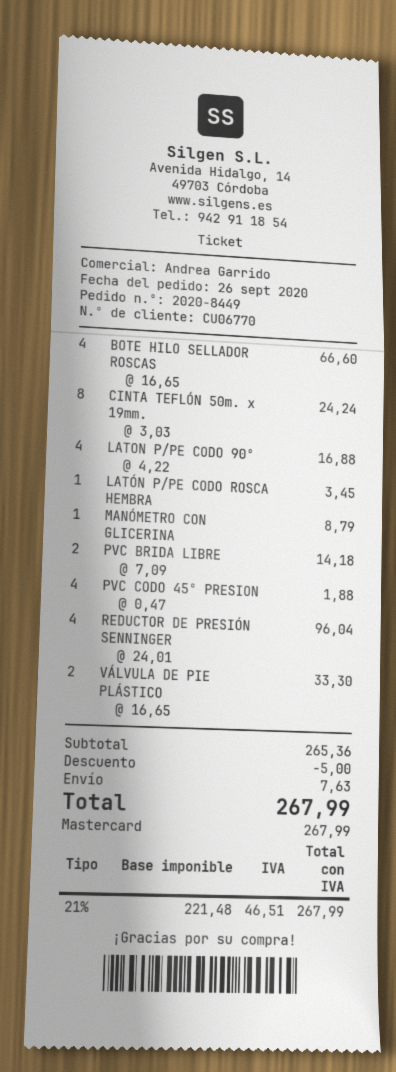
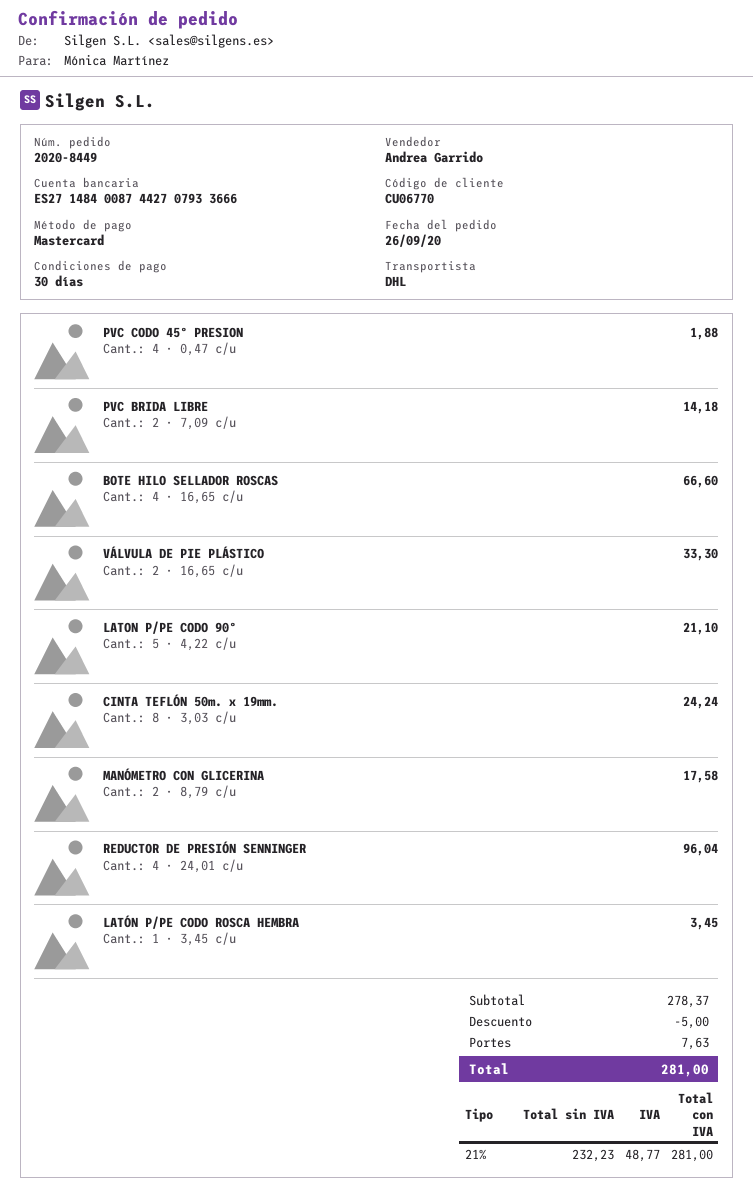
LATON P/PE CODO 90º: 4 x 4.22 = 16.88 -> 5 x 4.22 = 21.10
MANÓMETRO CON GLICERINA: 1 x 8.79 = 8.79 -> 2 x 8.79 = 17.58
subtotal: 265.36 -> 278.37
net: 221.48 -> 232.23
tax: 21% = 46.51 -> 21% = 48.77
total: 267.99 -> 281.00

